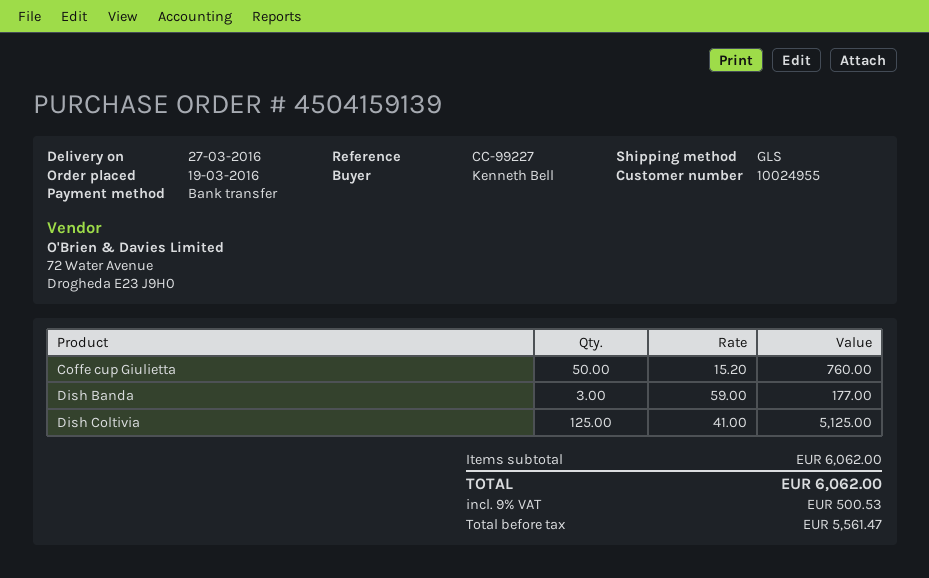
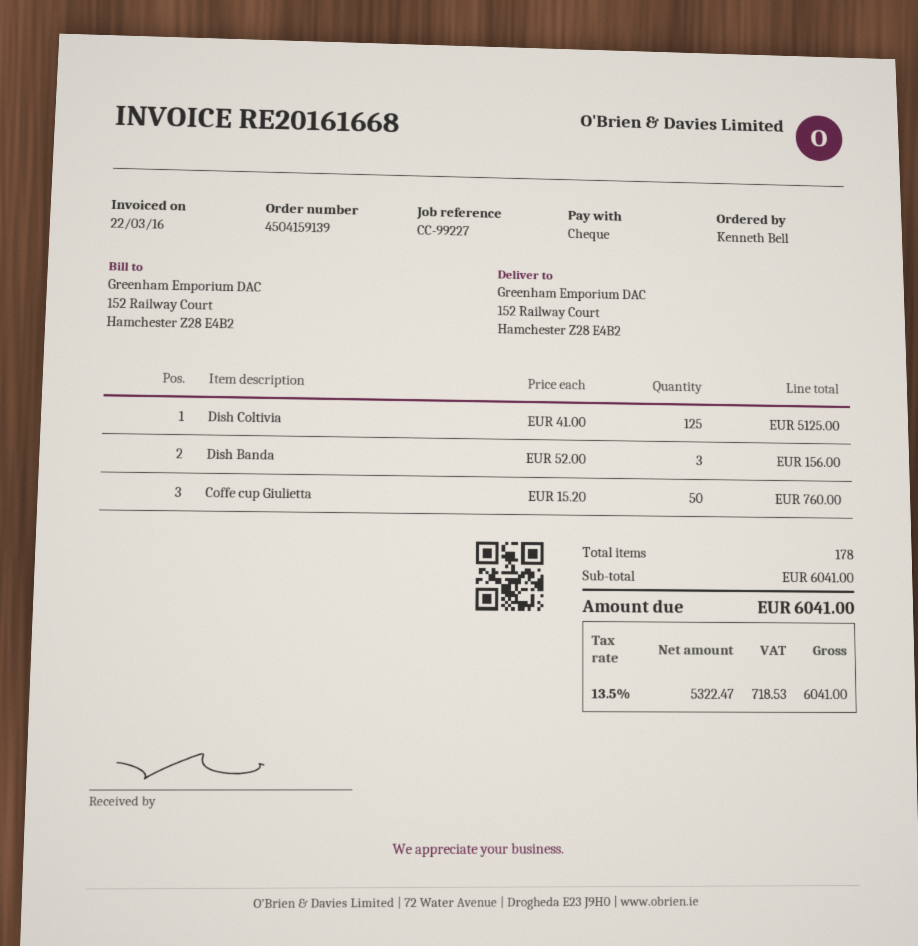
payment method: bank transfer -> cheque
Dish Banda: 3 x 59.00 = 177.00 -> 3 x 52.00 = 156.00
subtotal: 6062.00 -> 6041.00
net: 5561.47 -> 5322.47
tax: 9% = 500.53 -> 13.5% = 718.53
total: 6062.00 -> 6041.00

